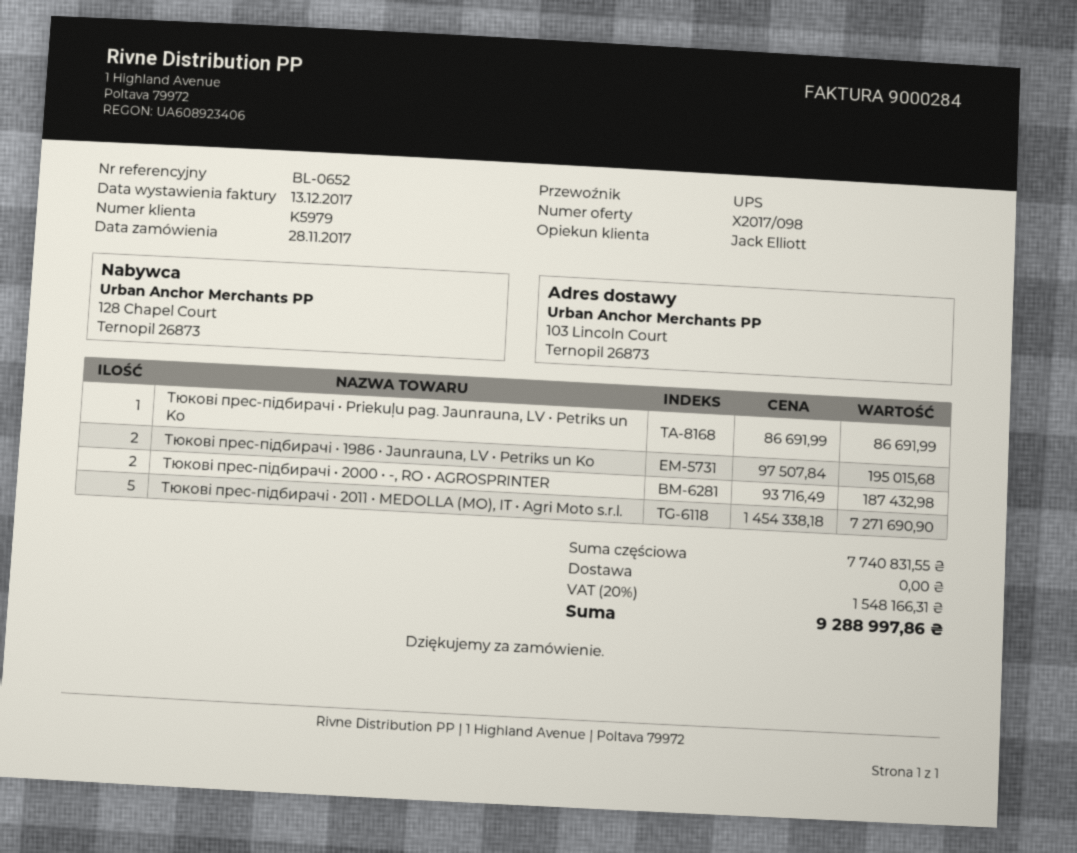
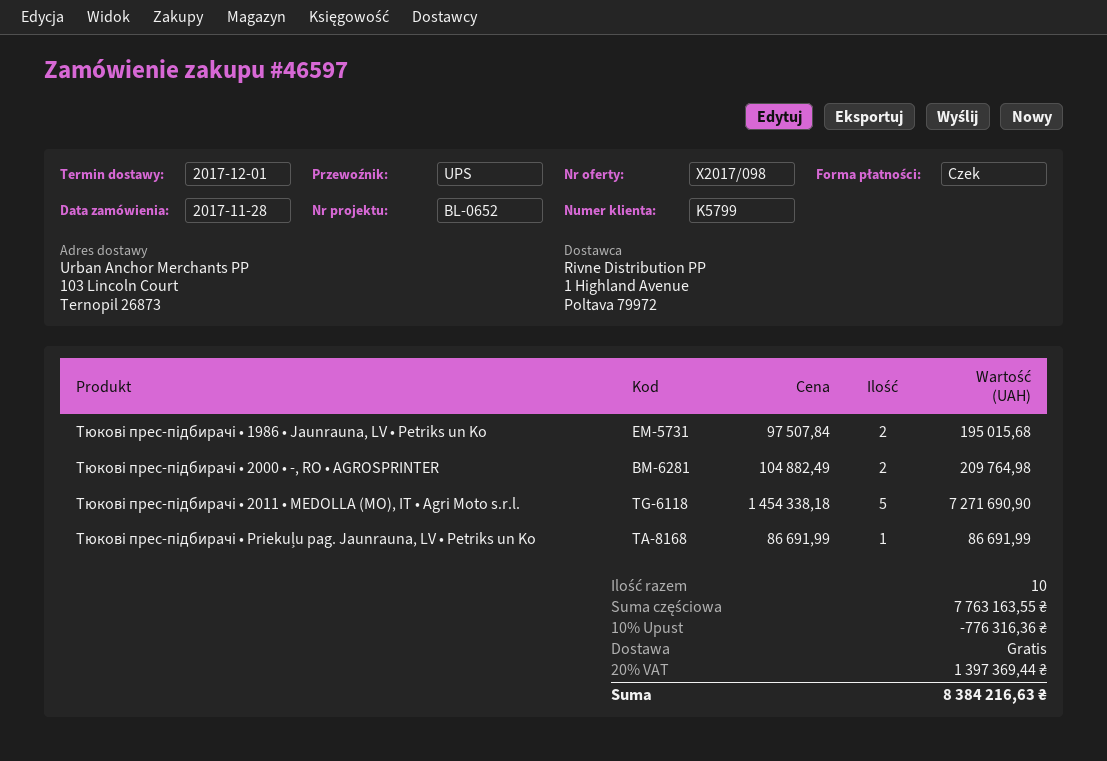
customer number: K5979 -> K5799
Тюкові прес-підбирачі • 2000 • -, RO • AGROSPRINTER: 2 x 93716.49 = 187432.98 -> 2 x 104882.49 = 209764.98
subtotal: 7740831.55 -> 7763163.55
discount: none -> 10% = 776316.36
tax: 20% = 1548166.31 -> 20% = 1397369.44
total: 9288997.86 -> 8384216.63

